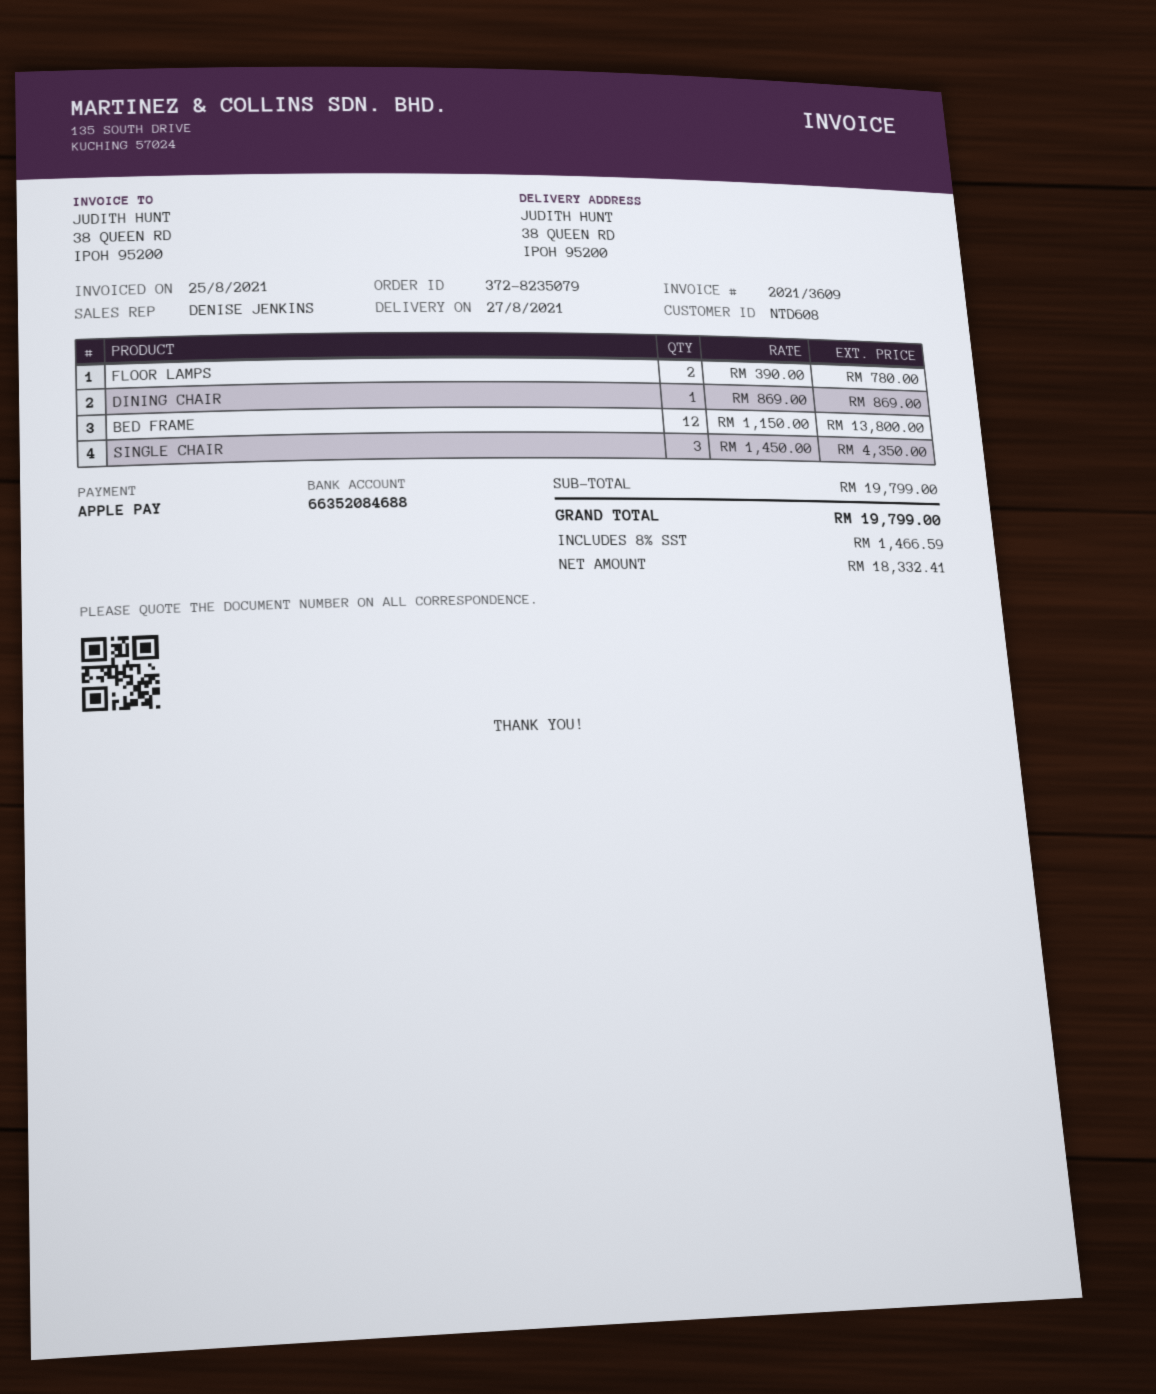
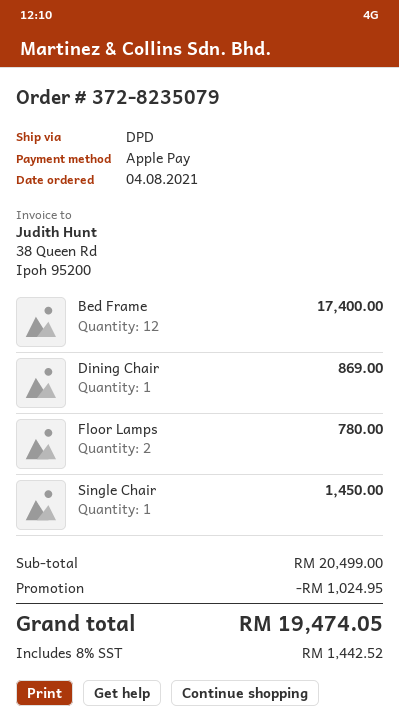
BED FRAME: 12 for 13800.00 -> 12 for 17400.00
SINGLE CHAIR: 3 for 4350.00 -> 1 for 1450.00
subtotal: 19799.00 -> 20499.00
discount: none -> 1024.95
tax: 8% = 1466.59 -> 8% = 1442.52
total: 19799.00 -> 19474.05

